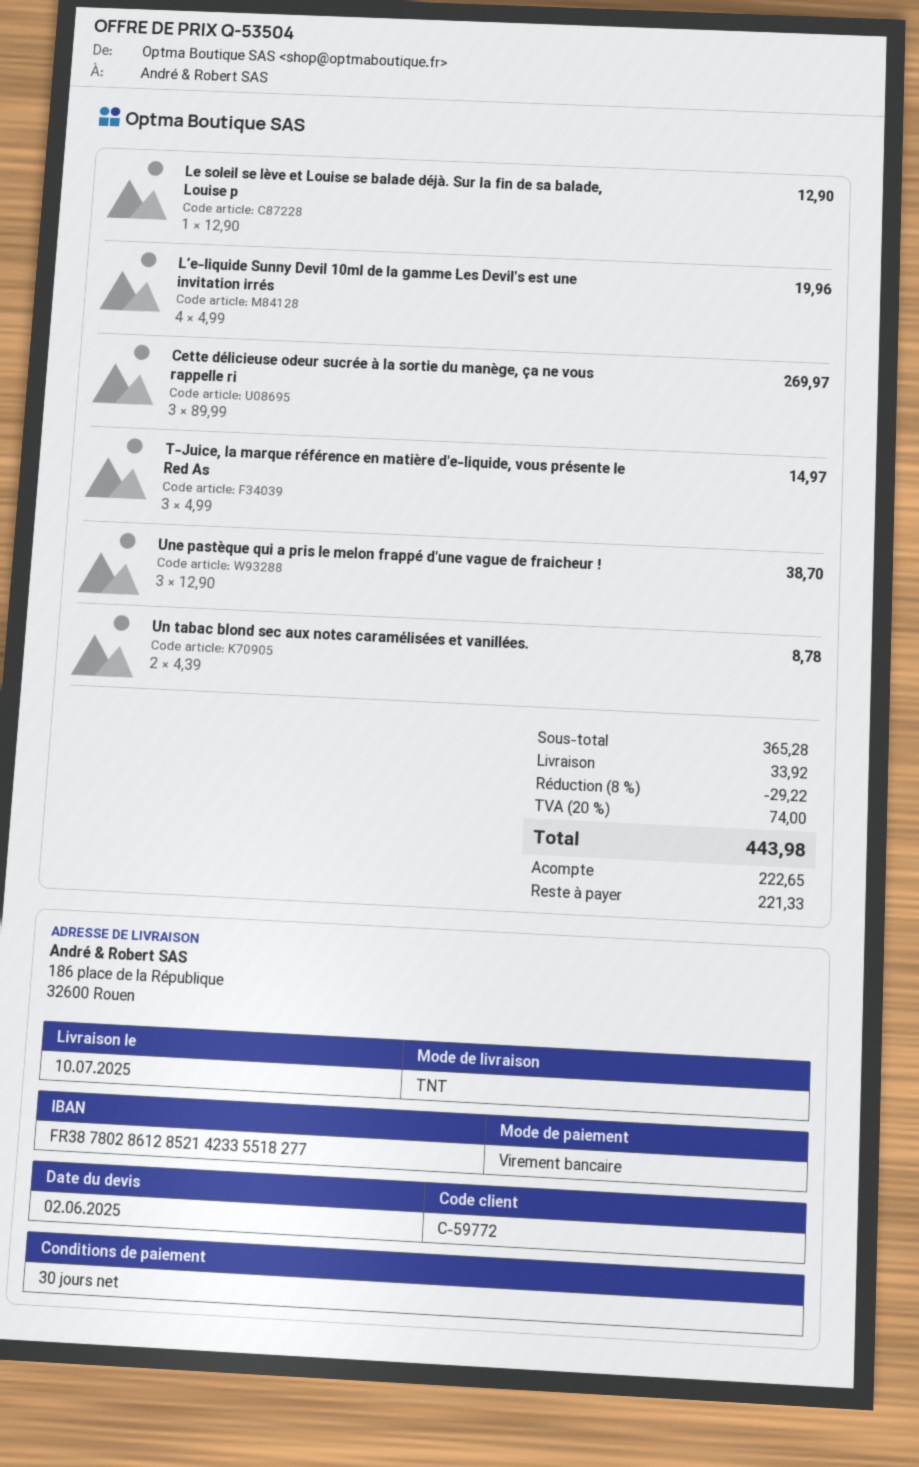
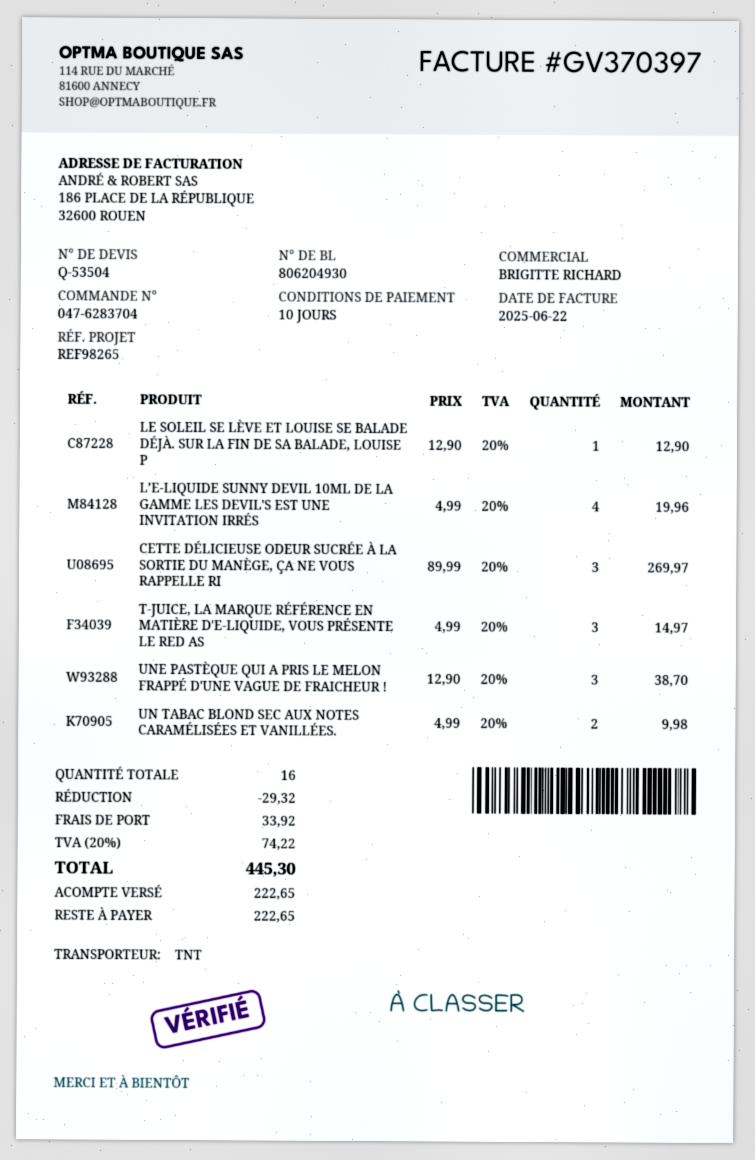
payment terms: 30 days -> 10 days
Un tabac blond sec aux notes caramélisées et vanillées.: 2 x 4.39 = 8.78 -> 2 x 4.99 = 9.98
discount: 29.22 -> 29.32
tax: 20% = 74.00 -> 20% = 74.22
total: 443.98 -> 445.30
balance: 221.33 -> 222.65

